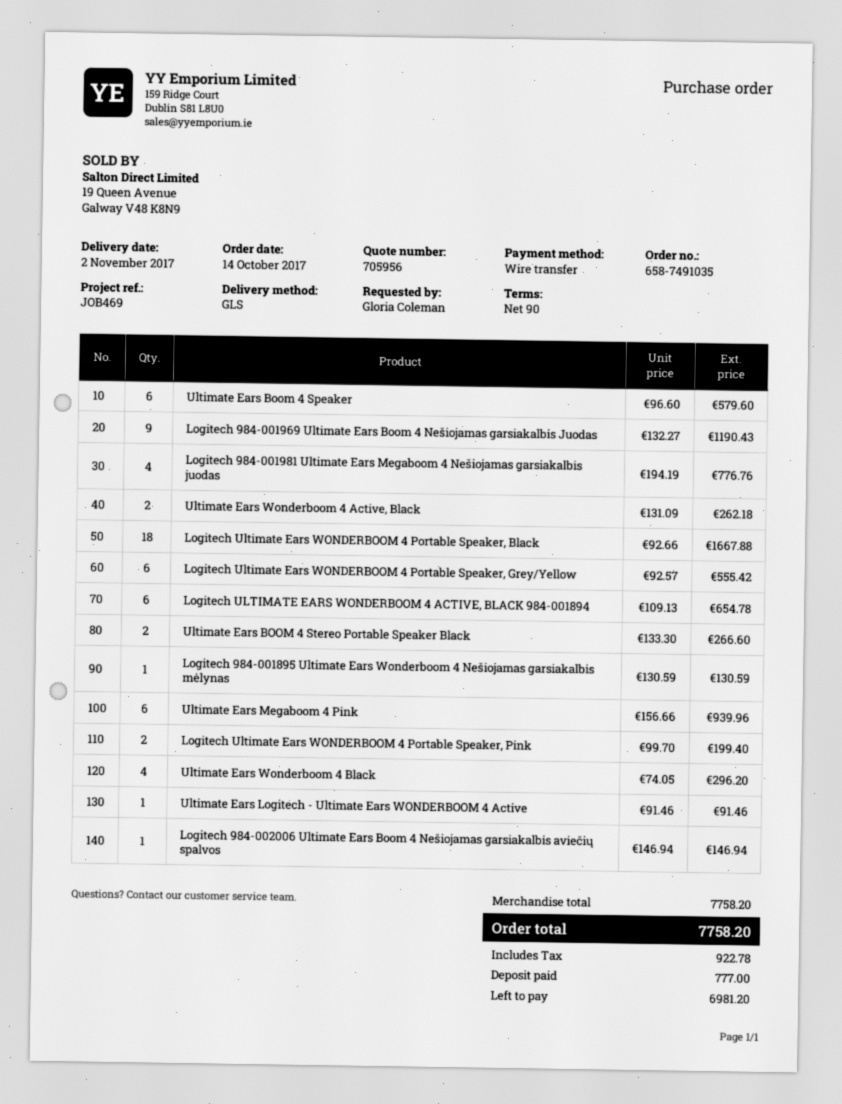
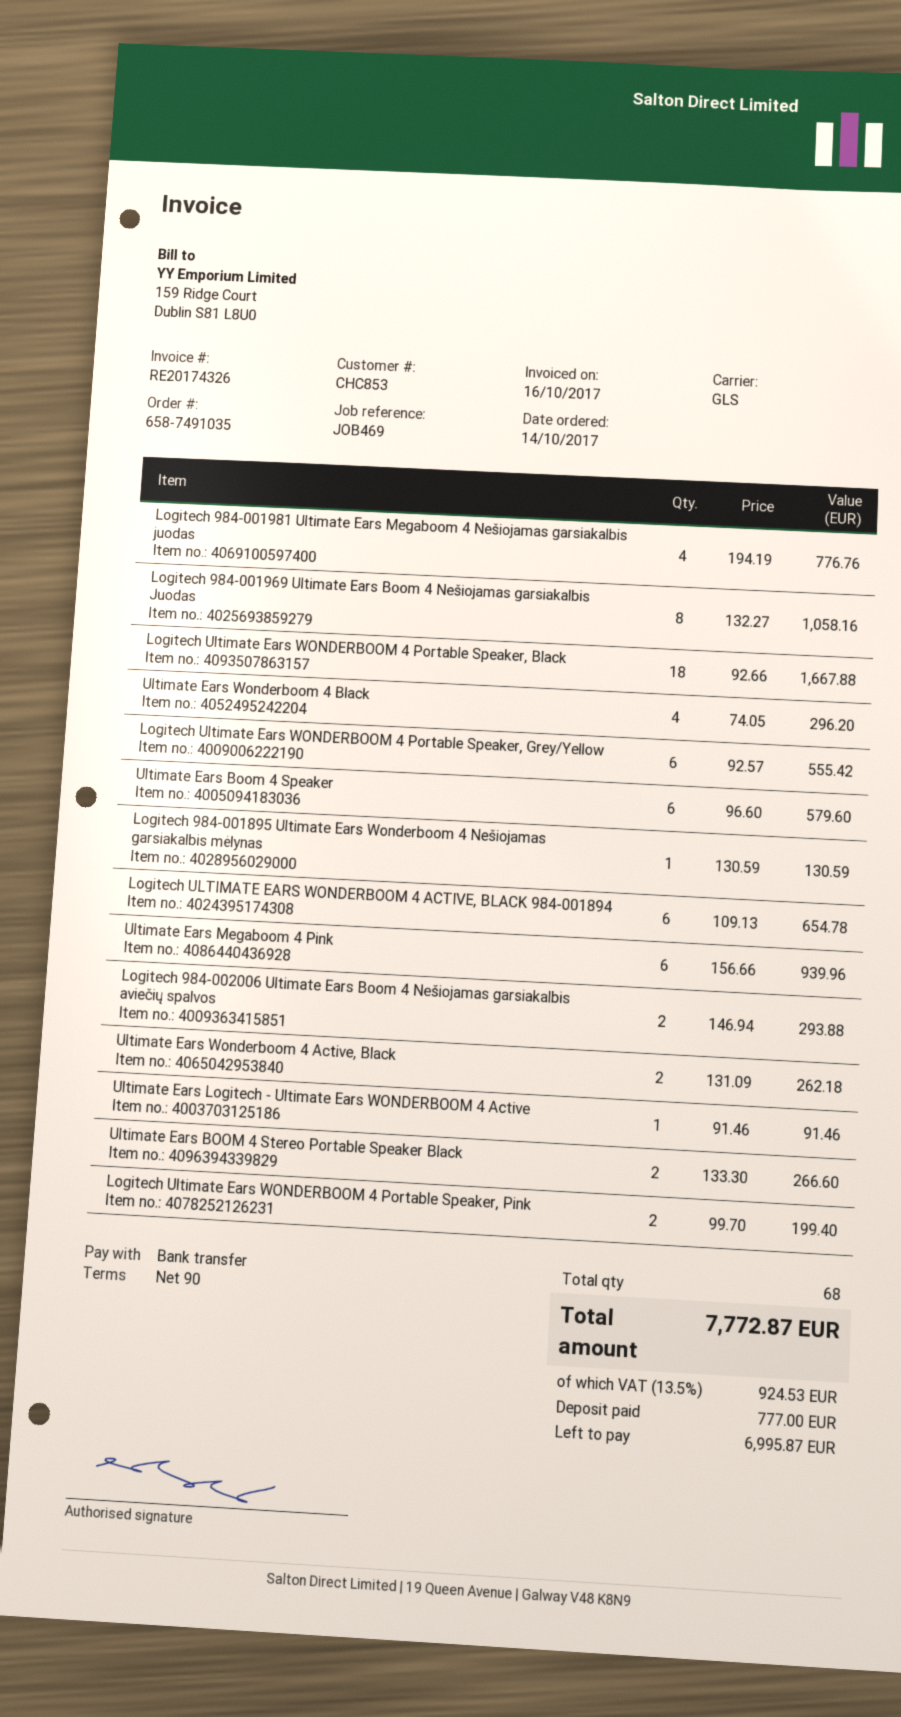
Logitech 984-001969 Ultimate Ears Boom 4 Nešiojamas garsiakalbis Juodas: 9 x 132.27 = 1190.43 -> 8 x 132.27 = 1058.16
Logitech 984-002006 Ultimate Ears Boom 4 Nešiojamas garsiakalbis aviečių spalvos: 1 x 146.94 = 146.94 -> 2 x 146.94 = 293.88
tax: 922.78 -> 924.53
total: 7758.20 -> 7772.87
balance: 6981.20 -> 6995.87

